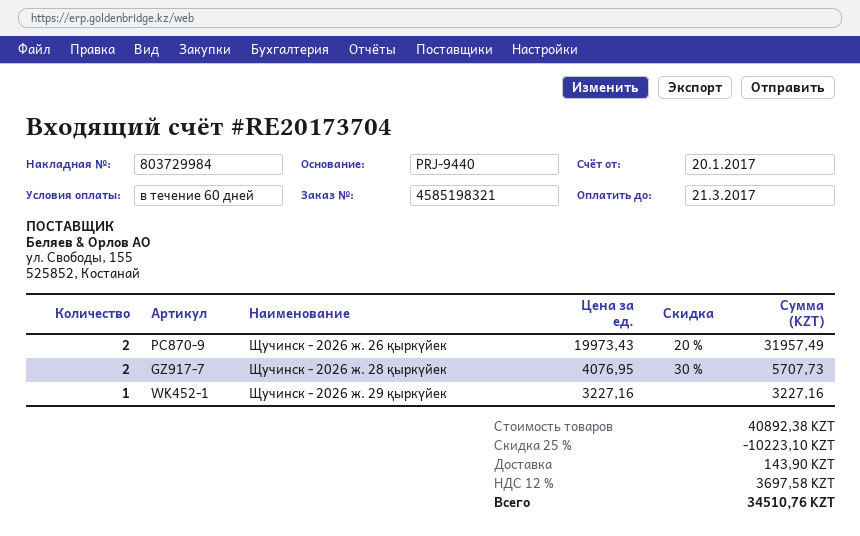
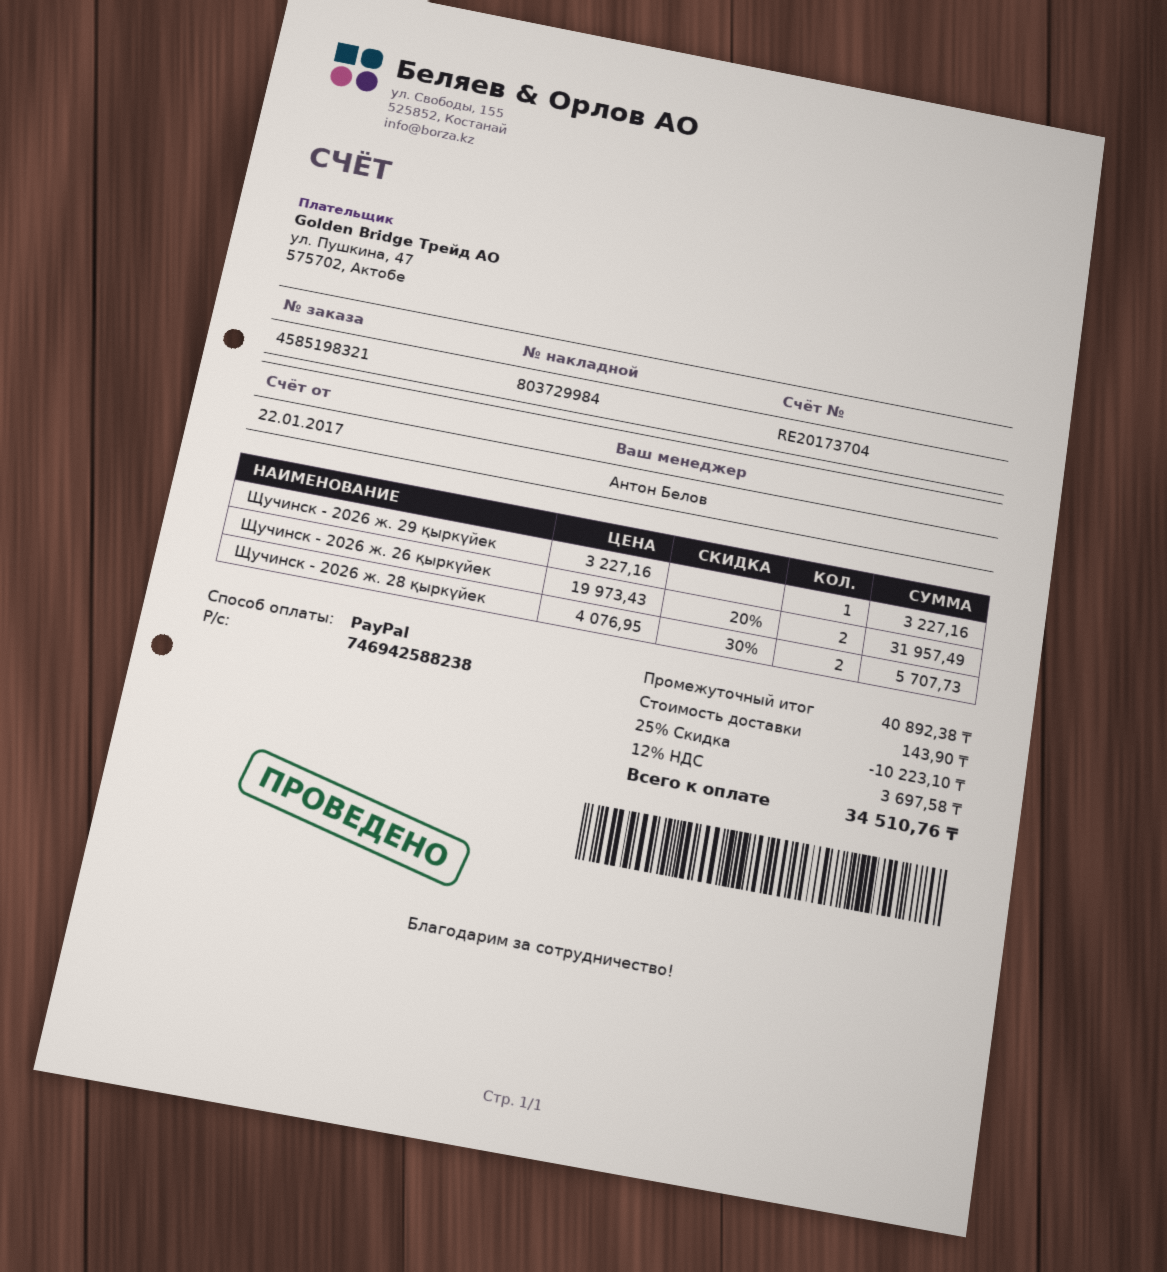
invoice date: 2017-01-20 -> 2017-01-22

